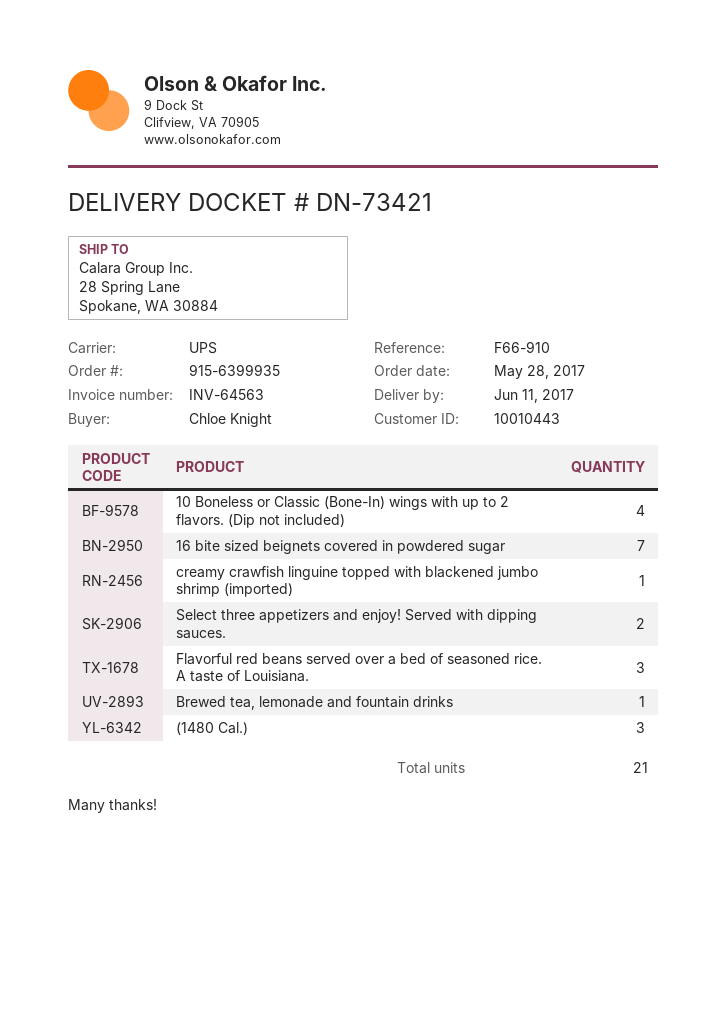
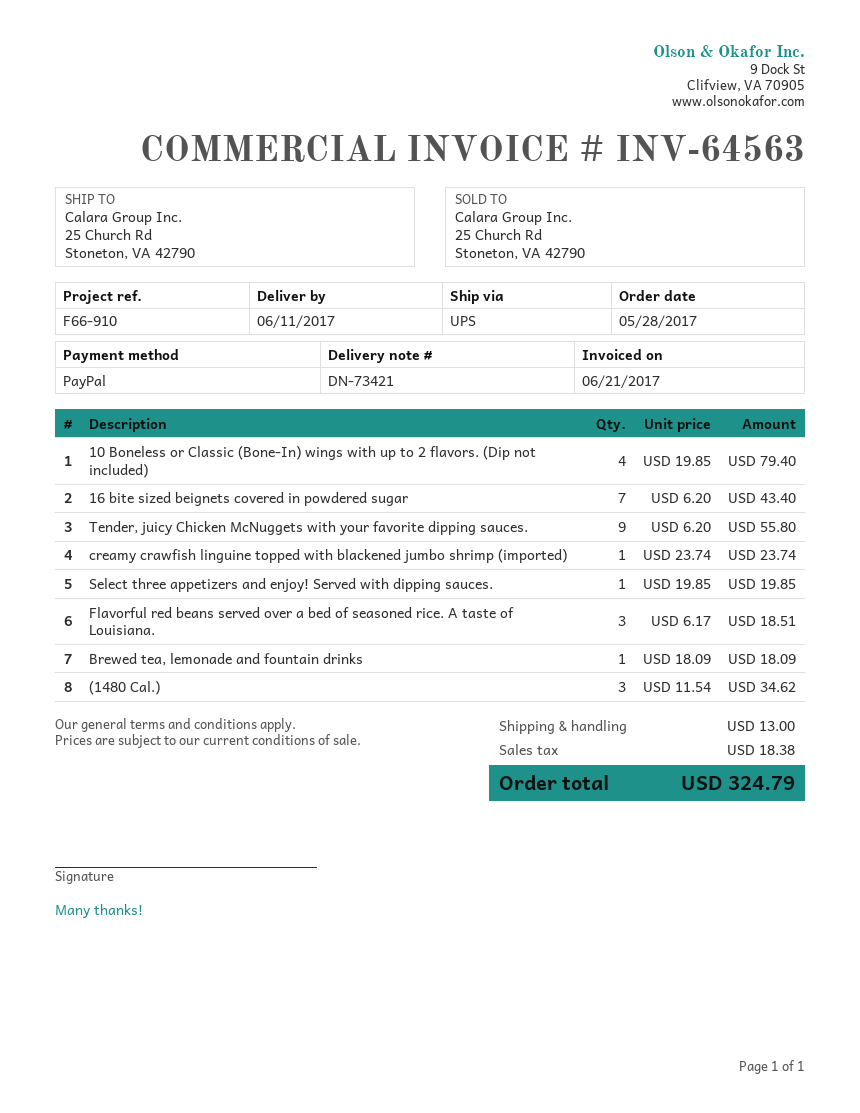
ship to: 28 Spring Lane, Spokane, WA 30884 -> 25 Church Rd, Stoneton, VA 42790
Select three appetizers and enjoy! Served with dipping sauces.: 2 -> 1
Tender, juicy Chicken McNuggets with your favorite dipping sauces.: none -> 9

